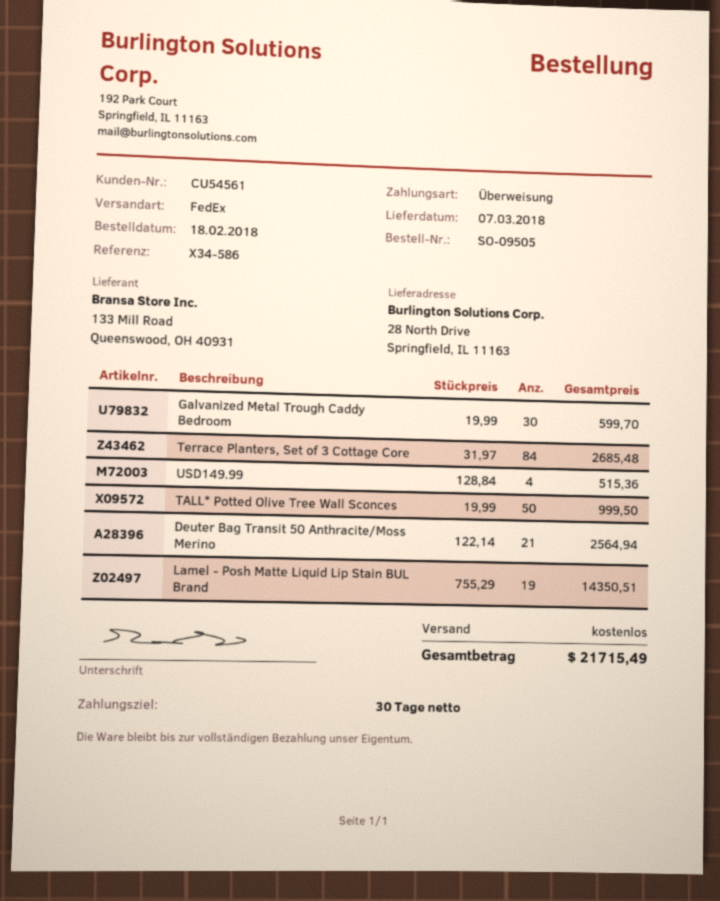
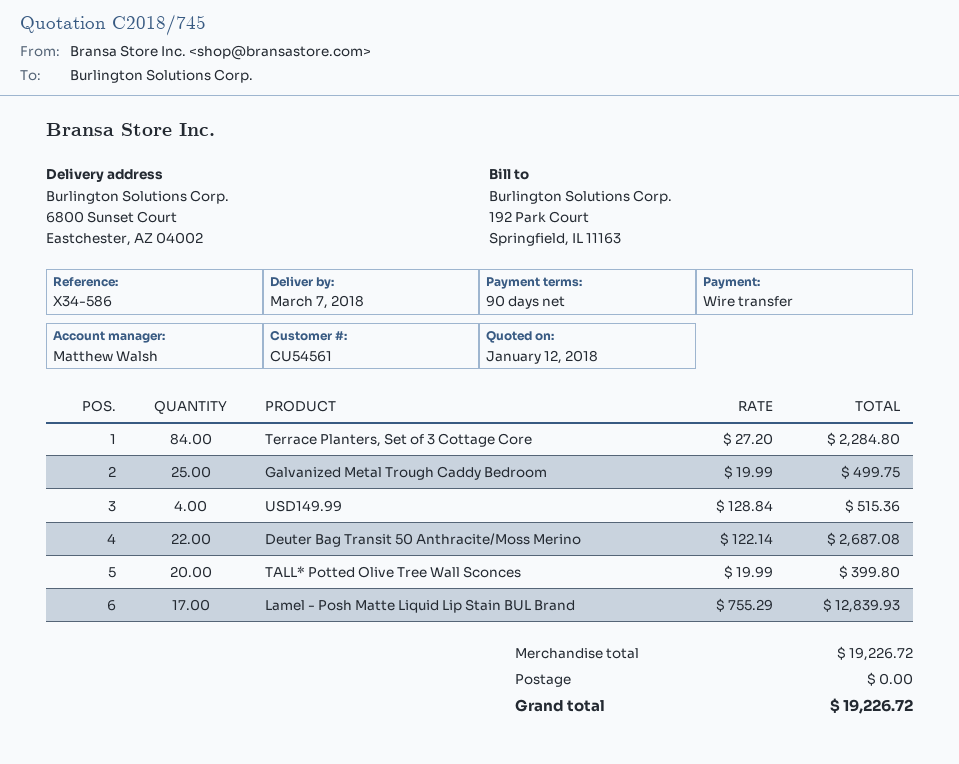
payment terms: 30 days -> 90 days
ship to: 28 North Drive, Springfield, IL 11163 -> 6800 Sunset Court, Eastchester, AZ 04002
Galvanized Metal Trough Caddy Bedroom: 30 x 19.99 = 599.70 -> 25 x 19.99 = 499.75
Terrace Planters, Set of 3 Cottage Core: 84 x 31.97 = 2685.48 -> 84 x 27.20 = 2284.80
TALL* Potted Olive Tree Wall Sconces: 50 x 19.99 = 999.50 -> 20 x 19.99 = 399.80
Deuter Bag Transit 50 Anthracite/Moss Merino: 21 x 122.14 = 2564.94 -> 22 x 122.14 = 2687.08
Lamel - Posh Matte Liquid Lip Stain BUL Brand: 19 x 755.29 = 14350.51 -> 17 x 755.29 = 12839.93
total: 21715.49 -> 19226.72

